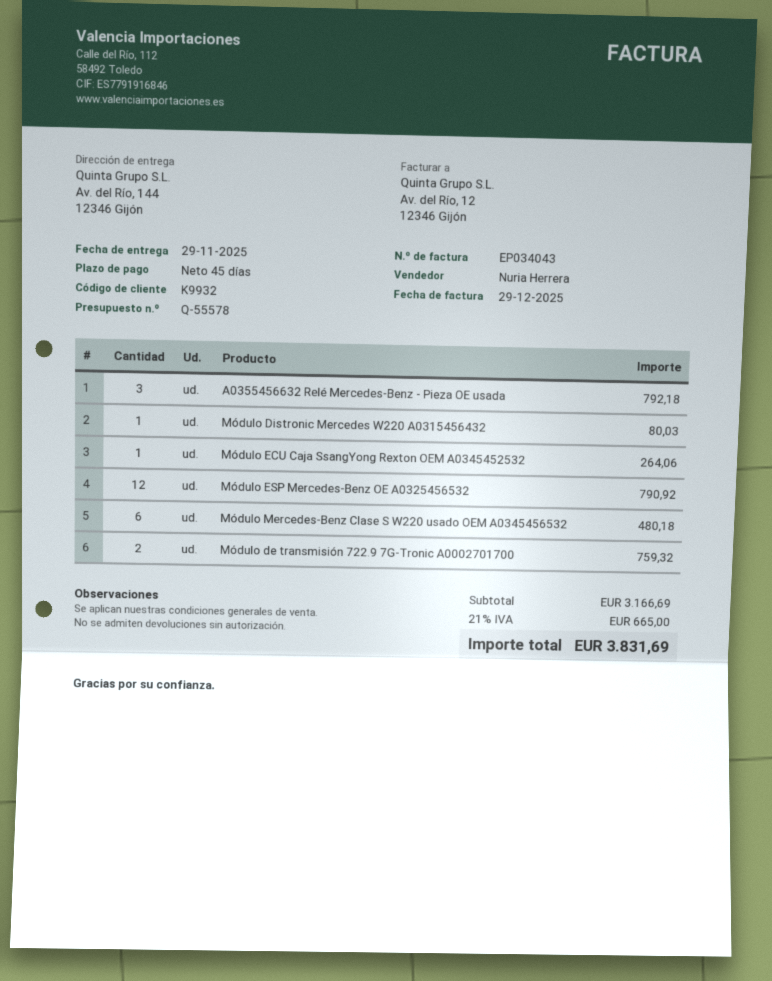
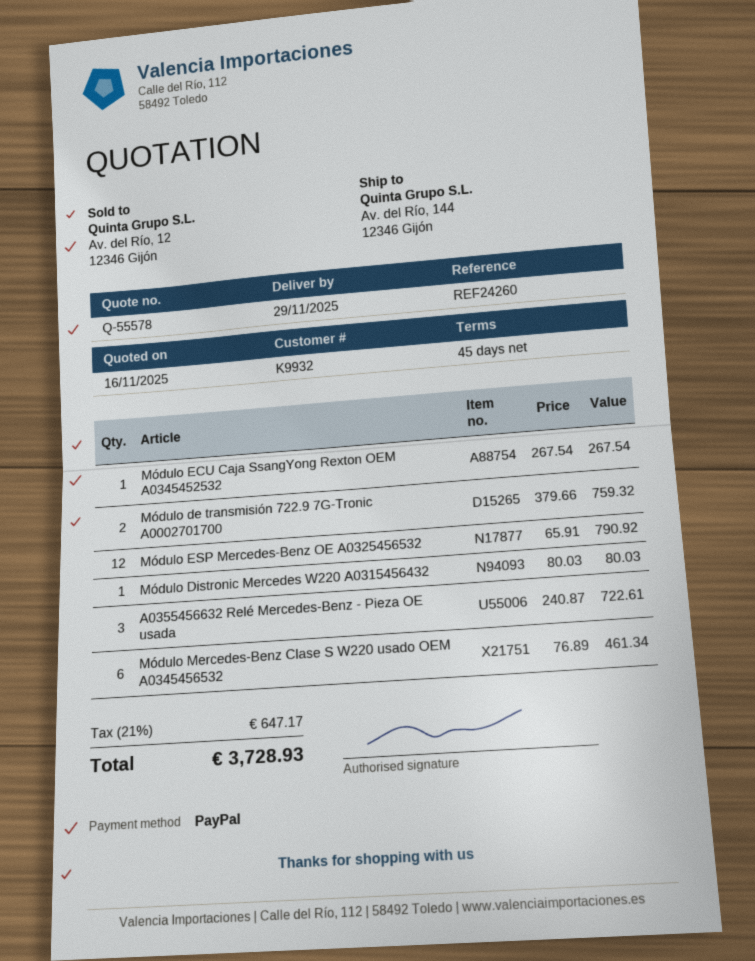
A0355456632 Relé Mercedes-Benz - Pieza OE usada: 3 for 792.18 -> 3 for 722.61
Módulo ECU Caja SsangYong Rexton OEM A0345452532: 1 for 264.06 -> 1 for 267.54
Módulo Mercedes-Benz Clase S W220 usado OEM A0345456532: 6 for 480.18 -> 6 for 461.34
tax: 21% = 665.00 -> 21% = 647.17
total: 3831.69 -> 3728.93

